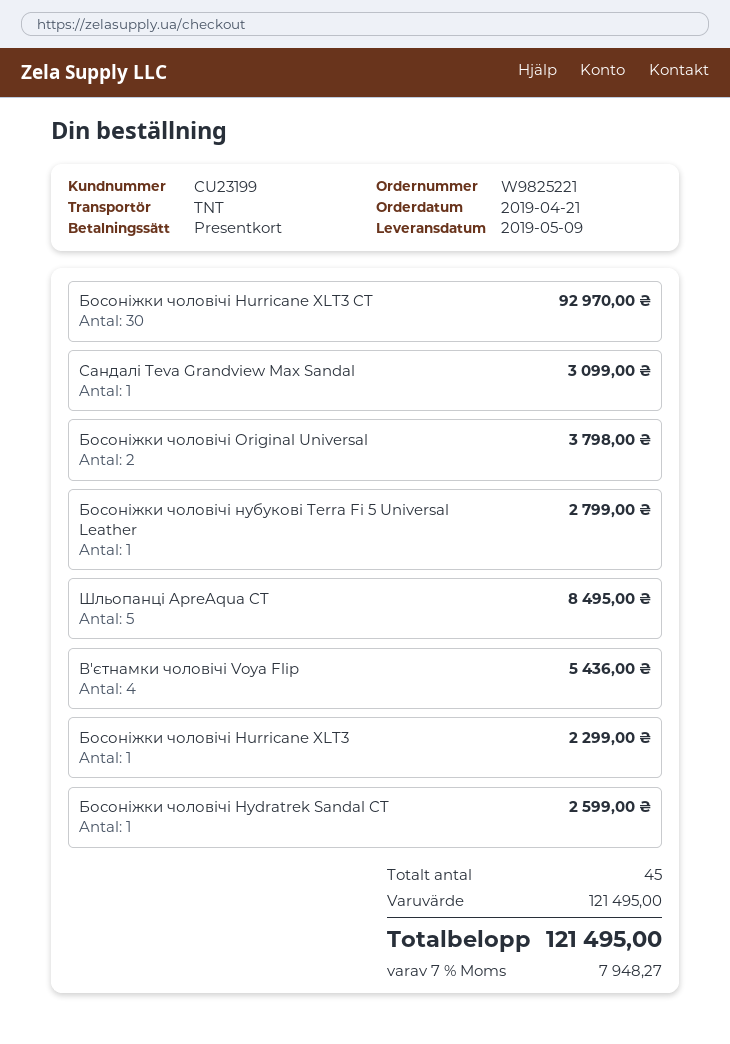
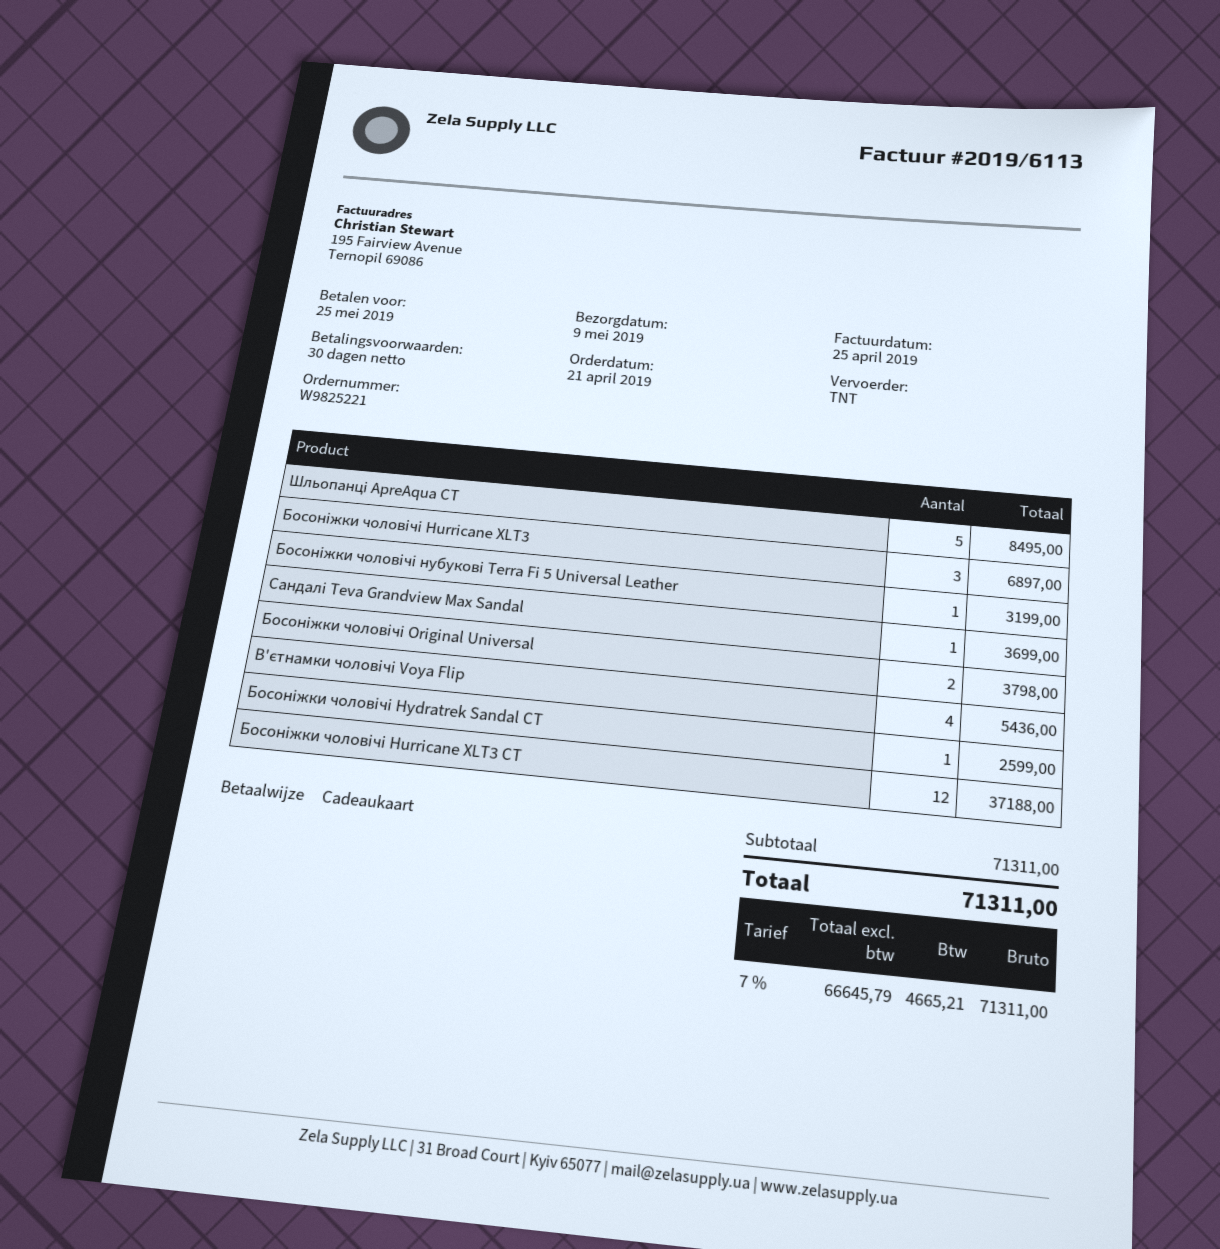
Босоніжки чоловічі Hurricane XLT3 CT: 30 for 92970.00 -> 12 for 37188.00
Сандалі Teva Grandview Max Sandal: 1 for 3099.00 -> 1 for 3699.00
Босоніжки чоловічі нубукові Terra Fi 5 Universal Leather: 1 for 2799.00 -> 1 for 3199.00
Босоніжки чоловічі Hurricane XLT3: 1 for 2299.00 -> 3 for 6897.00
subtotal: 121495.00 -> 71311.00
tax: 7% = 7948.27 -> 7% = 4665.21
total: 121495.00 -> 71311.00

